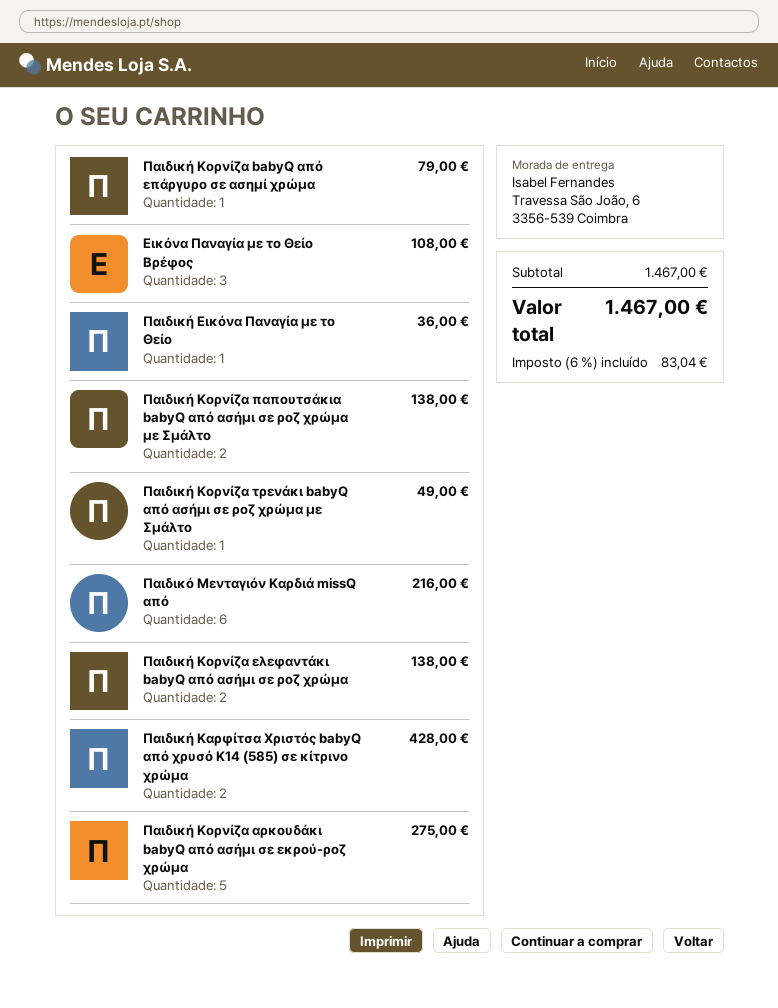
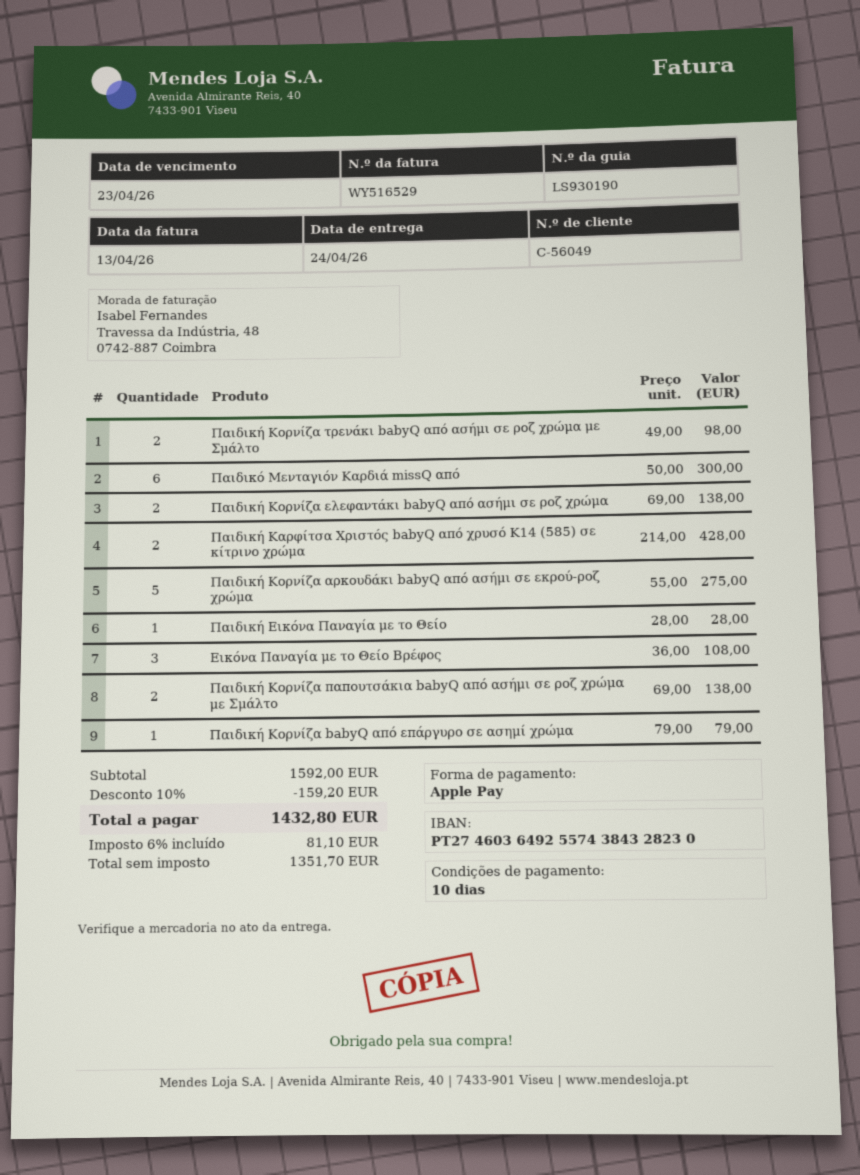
Παιδική Εικόνα Παναγία με το Θείο: 1 for 36.00 -> 1 for 28.00
Παιδική Κορνίζα τρενάκι babyQ από ασήμι σε ροζ χρώμα με Σμάλτο: 1 for 49.00 -> 2 for 98.00
Παιδικό Μενταγιόν Καρδιά missQ από: 6 for 216.00 -> 6 for 300.00
subtotal: 1467.00 -> 1592.00
discount: none -> 10% = 159.20
tax: 6% = 83.04 -> 6% = 81.10
total: 1467.00 -> 1432.80

